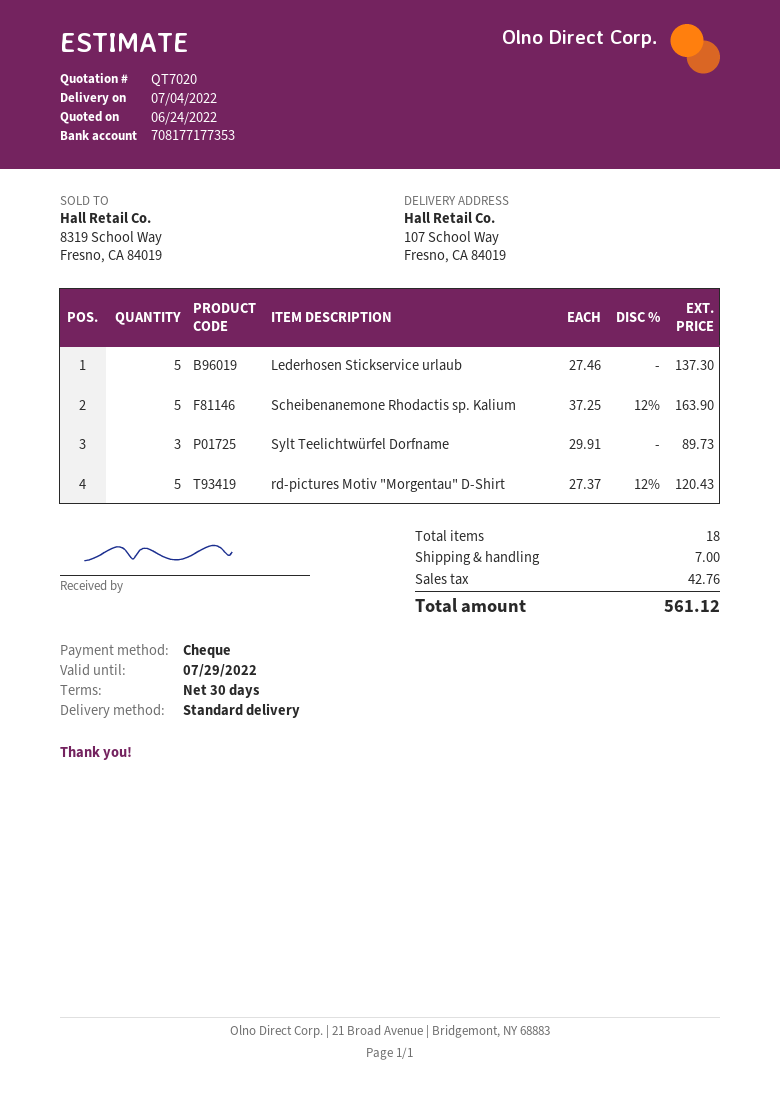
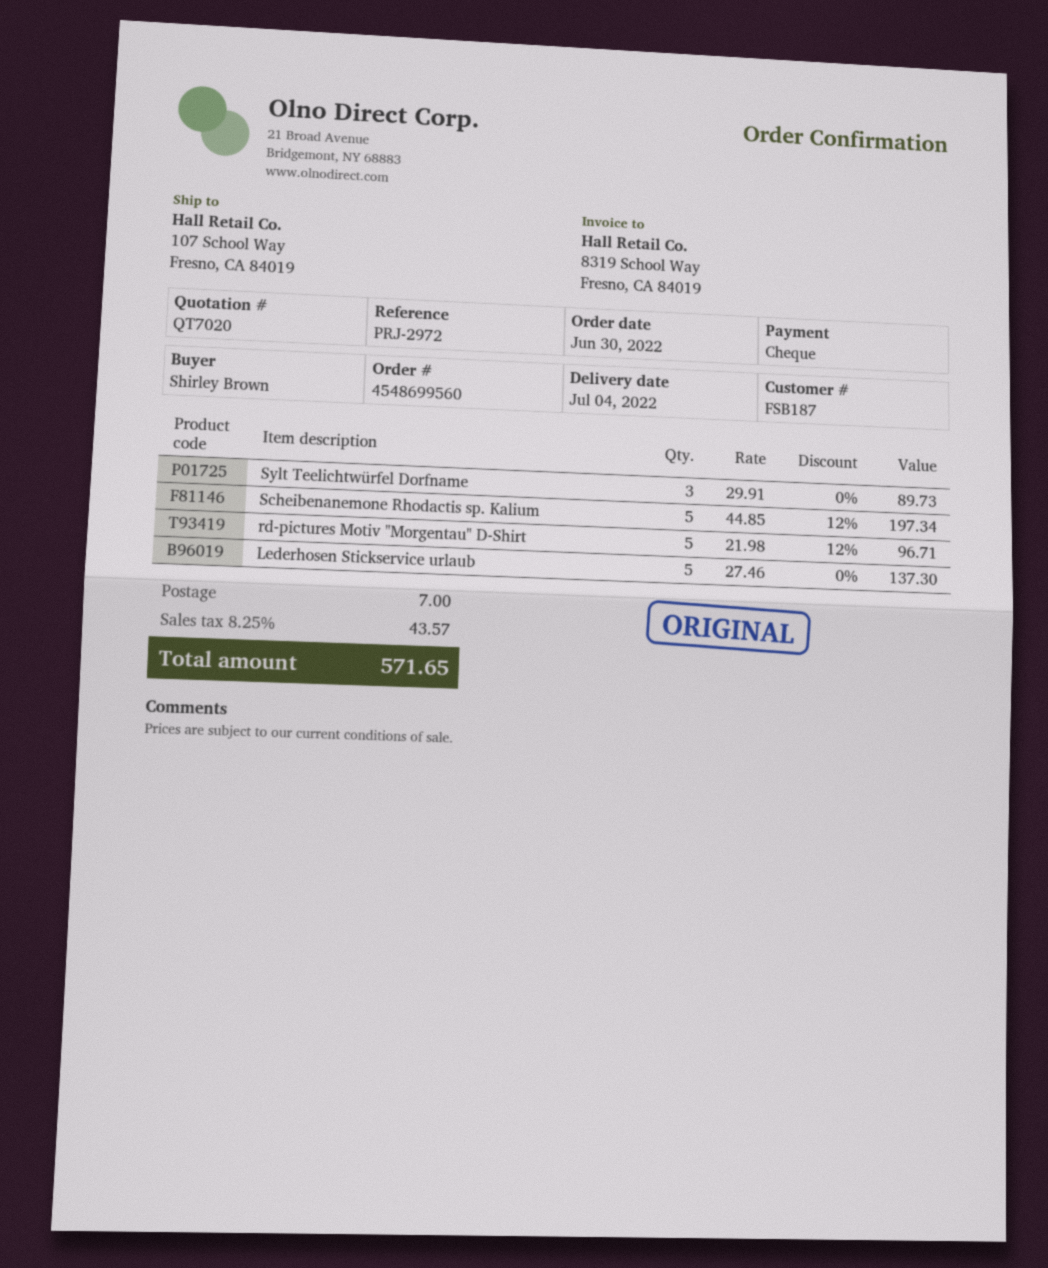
Scheibenanemone Rhodactis sp. Kalium: 5 x 37.25 - 12% = 163.90 -> 5 x 44.85 - 12% = 197.34
rd-pictures Motiv "Morgentau" D-Shirt: 5 x 27.37 - 12% = 120.43 -> 5 x 21.98 - 12% = 96.71
tax: 42.76 -> 43.57
total: 561.12 -> 571.65

